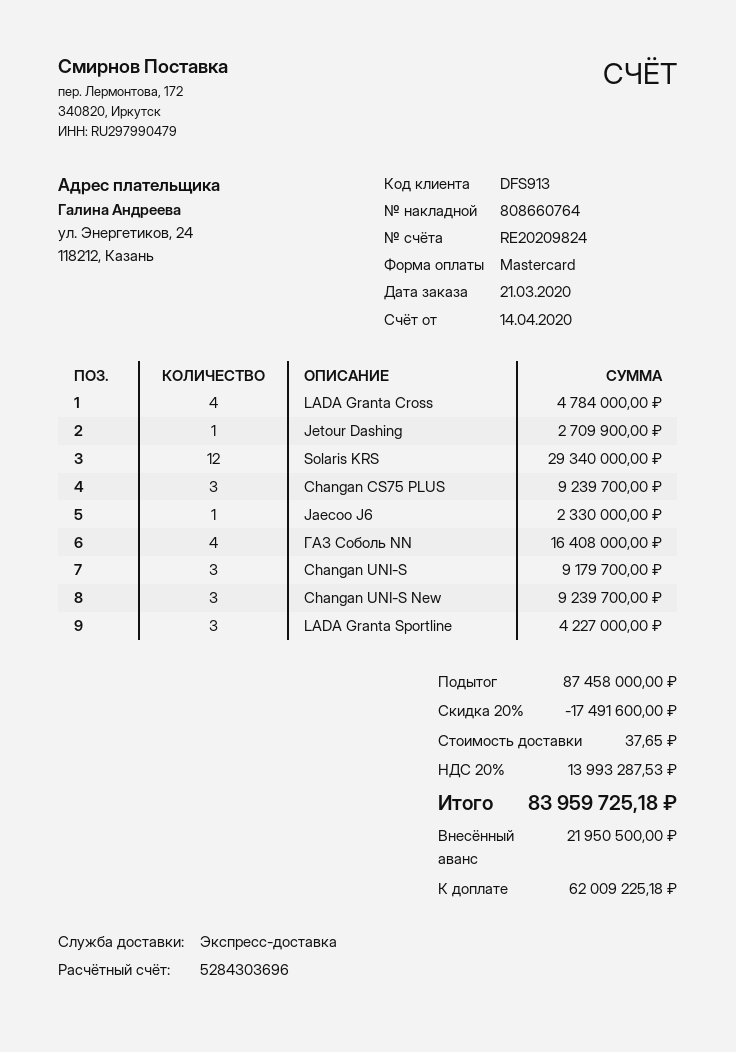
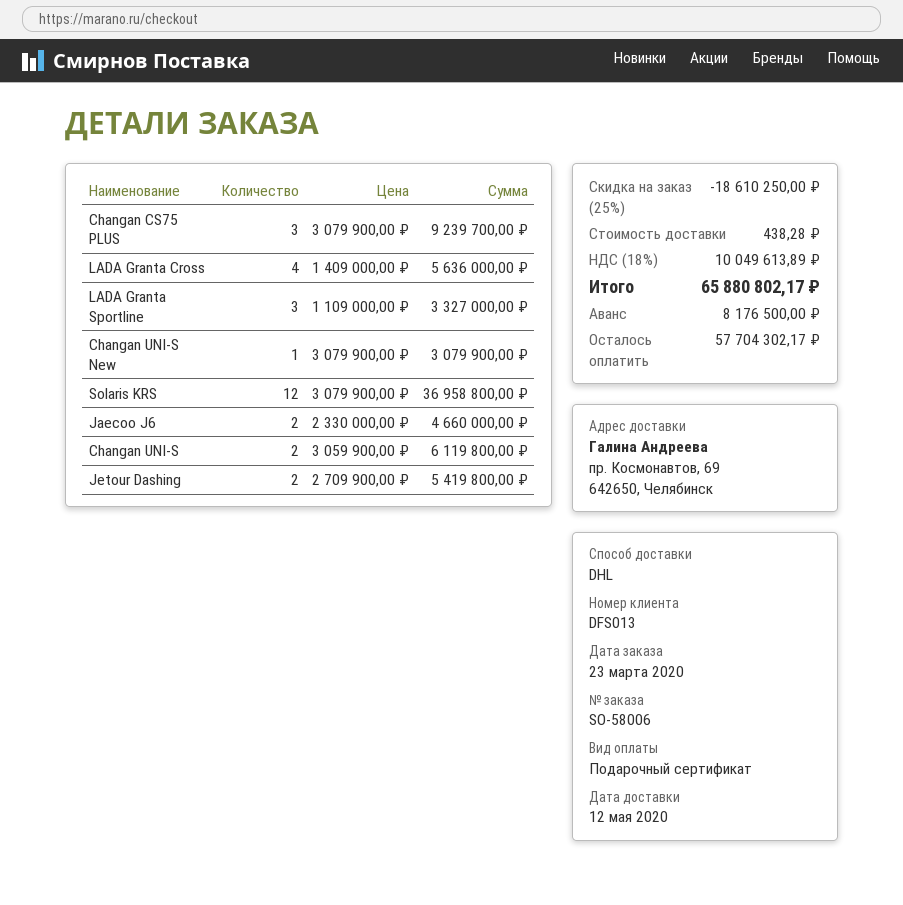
order date: 2020-03-21 -> 2020-03-23
customer number: DFS913 -> DFS013
payment method: Mastercard -> gift card
shipping method: express -> DHL
LADA Granta Cross: 4 for 4784000.00 -> 4 for 5636000.00
Jetour Dashing: 1 for 2709900.00 -> 2 for 5419800.00
Solaris KRS: 12 for 29340000.00 -> 12 for 36958800.00
Jaecoo J6: 1 for 2330000.00 -> 2 for 4660000.00
ГАЗ Соболь NN: 4 for 16408000.00 -> none
Changan UNI-S: 3 for 9179700.00 -> 2 for 6119800.00
Changan UNI-S New: 3 for 9239700.00 -> 1 for 3079900.00
LADA Granta Sportline: 3 for 4227000.00 -> 3 for 3327000.00
discount: 20% = 17491600.00 -> 25% = 18610250.00
shipping: 37.65 -> 438.28
tax: 20% = 13993287.53 -> 18% = 10049613.89
total: 83959725.18 -> 65880802.17
deposit: 21950500.00 -> 8176500.00
balance: 62009225.18 -> 57704302.17

